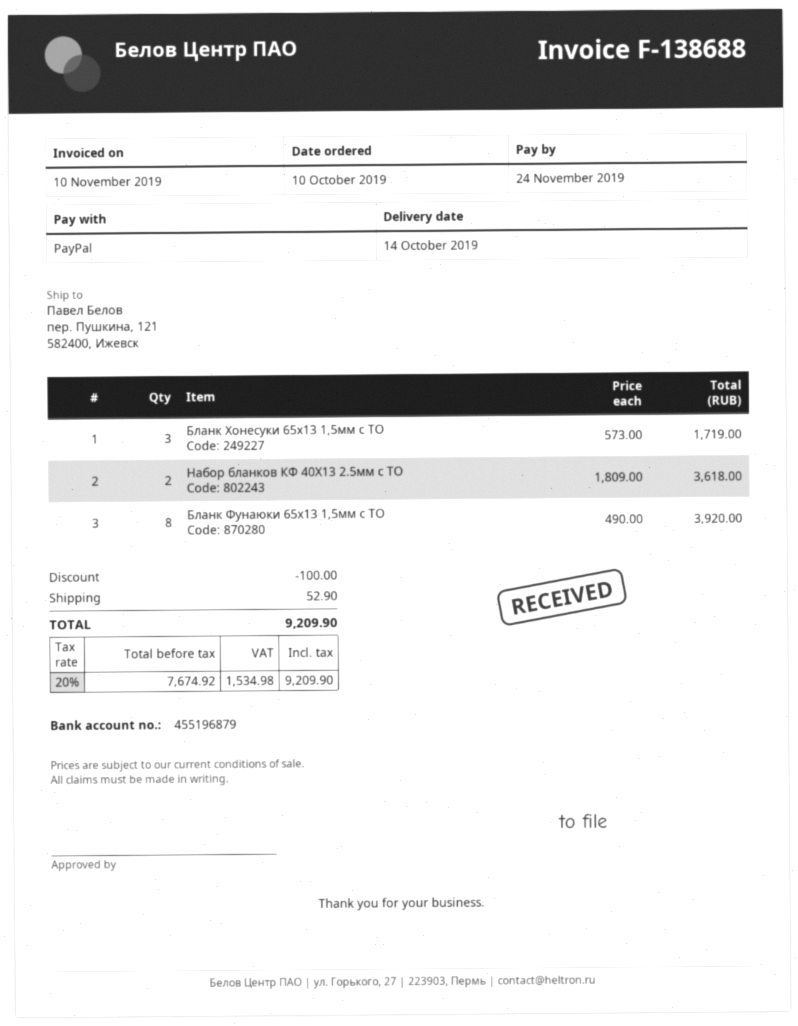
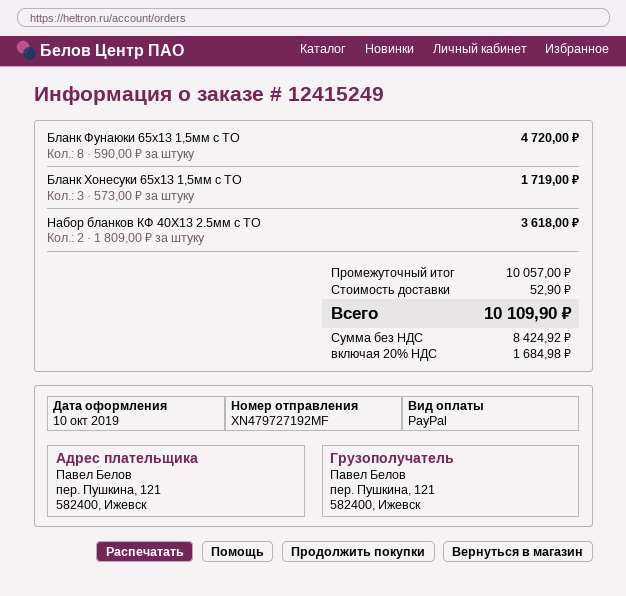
Бланк Фунаюки 65х13 1,5мм с ТО: 8 x 490.00 = 3920.00 -> 8 x 590.00 = 4720.00
discount: 100.00 -> none
net: 7674.92 -> 8424.92
tax: 20% = 1534.98 -> 20% = 1684.98
total: 9209.90 -> 10109.90

